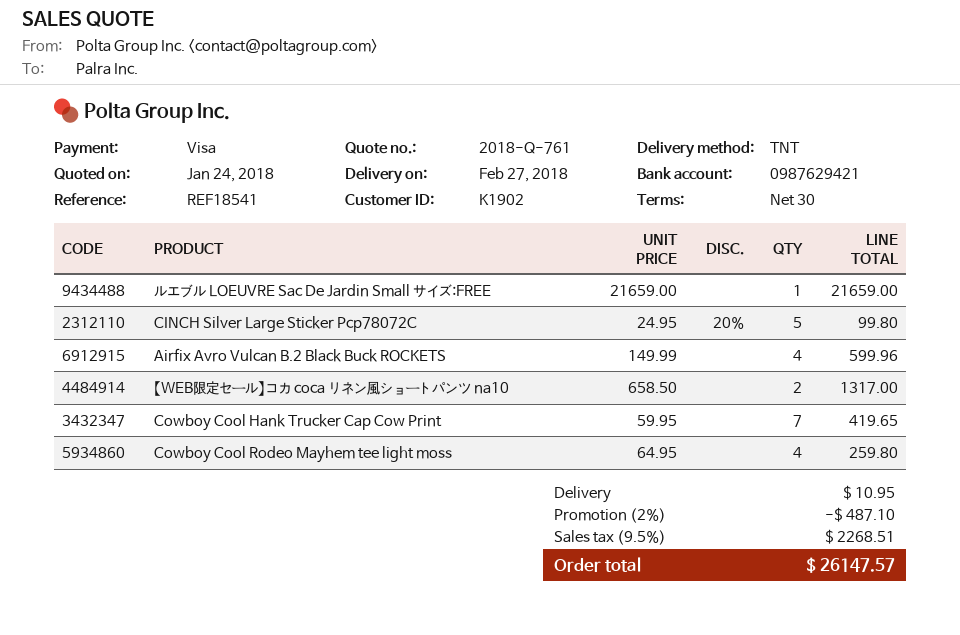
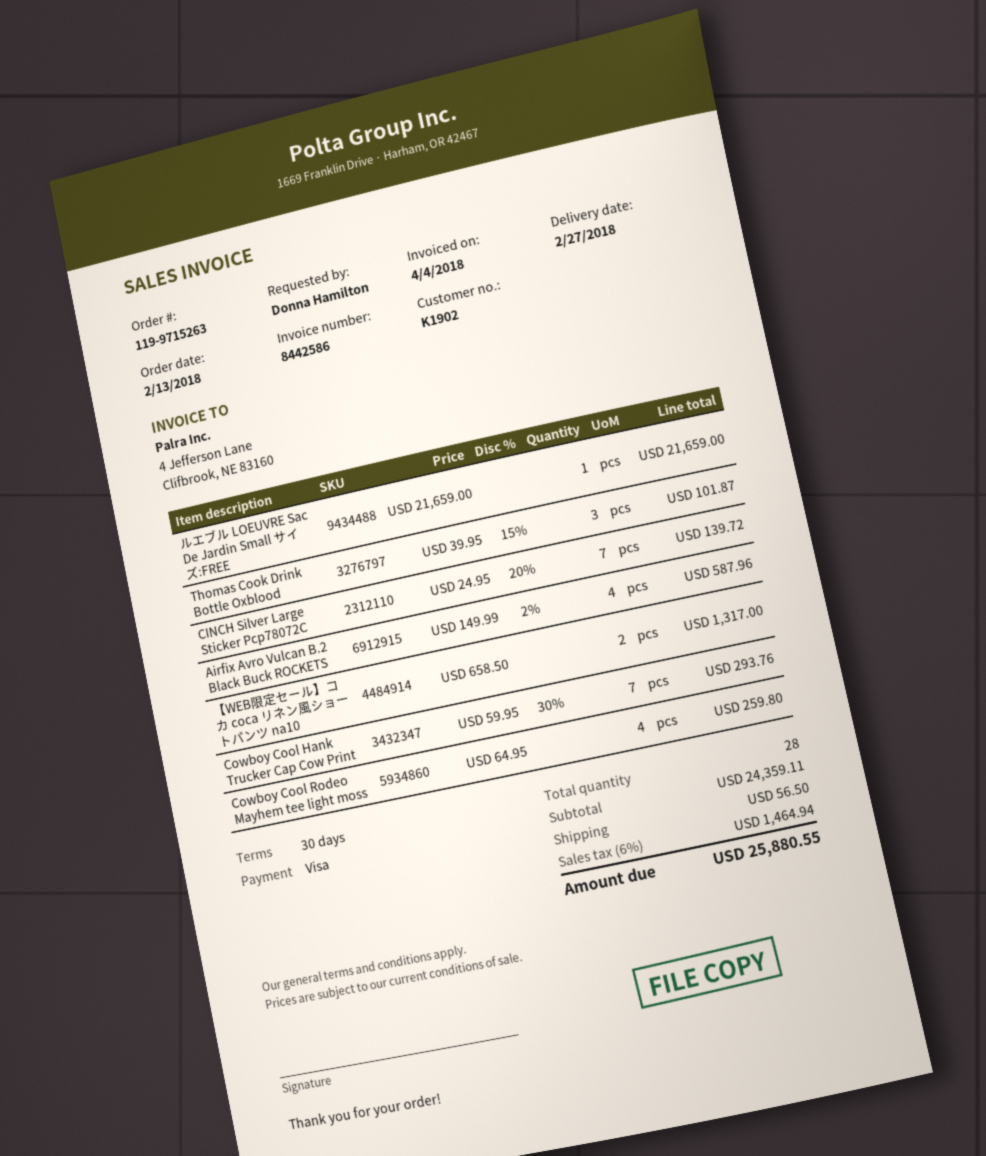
CINCH Silver Large Sticker Pcp78072C: 5 x 24.95 - 20% = 99.80 -> 7 x 24.95 - 20% = 139.72
Airfix Avro Vulcan B.2 Black Buck ROCKETS: 4 x 149.99 = 599.96 -> 4 x 149.99 - 2% = 587.96
Cowboy Cool Hank Trucker Cap Cow Print: 7 x 59.95 = 419.65 -> 7 x 59.95 - 30% = 293.76
Thomas Cook Drink Bottle Oxblood: none -> 3 x 39.95 - 15% = 101.87
discount: 2% = 487.10 -> none
shipping: 10.95 -> 56.50
tax: 9.5% = 2268.51 -> 6% = 1464.94
total: 26147.57 -> 25880.55

